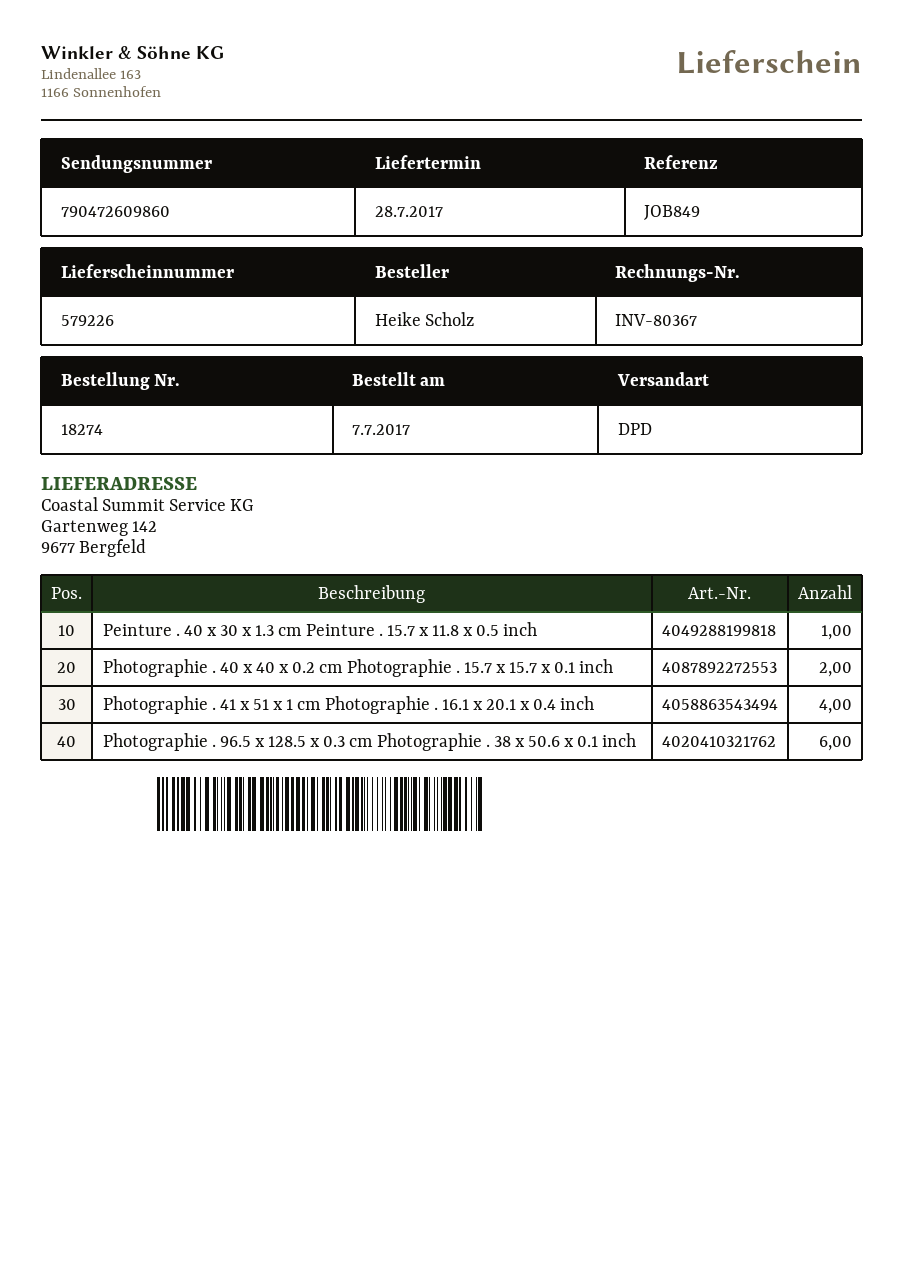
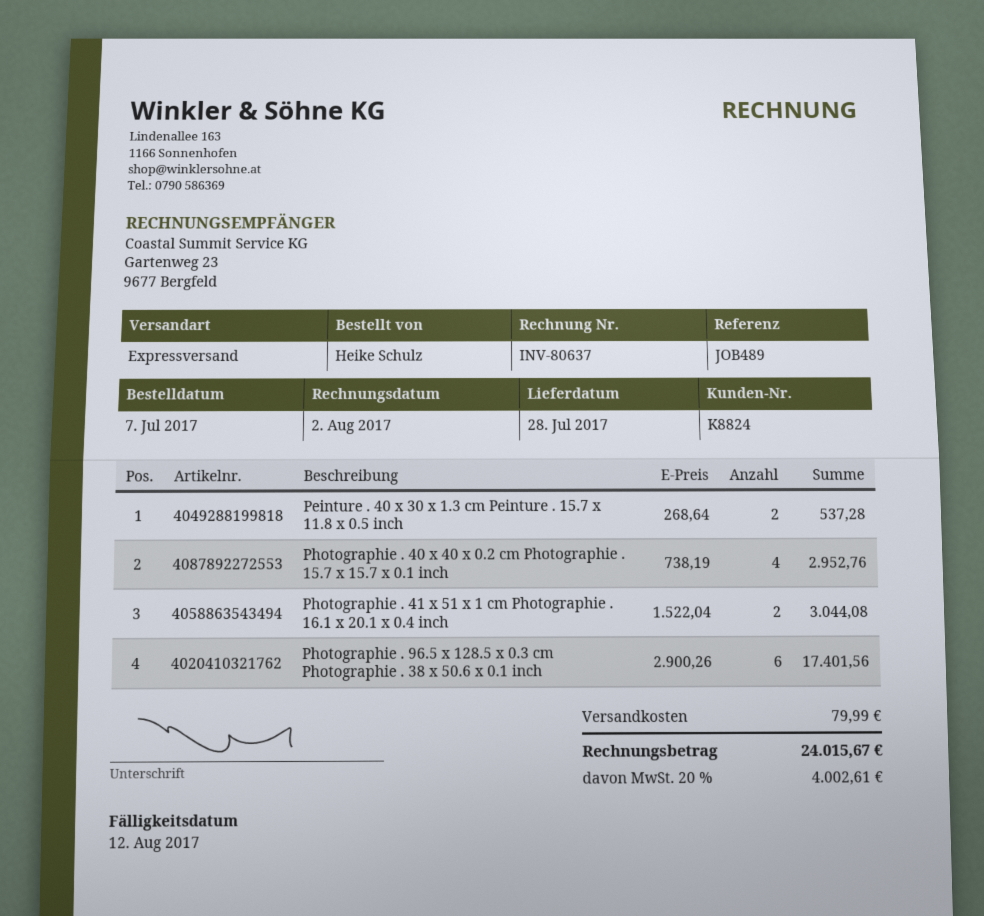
invoice number: INV-80367 -> INV-80637
reference: JOB849 -> JOB489
ordered by: Heike Scholz -> Heike Schulz
shipping method: DPD -> express
Peinture . 40 x 30 x 1.3 cm Peinture . 15.7 x 11.8 x 0.5 inch: 1 -> 2
Photographie . 40 x 40 x 0.2 cm Photographie . 15.7 x 15.7 x 0.1 inch: 2 -> 4
Photographie . 41 x 51 x 1 cm Photographie . 16.1 x 20.1 x 0.4 inch: 4 -> 2

